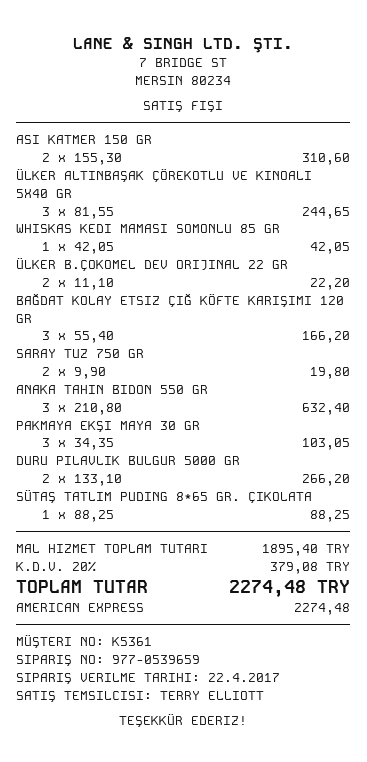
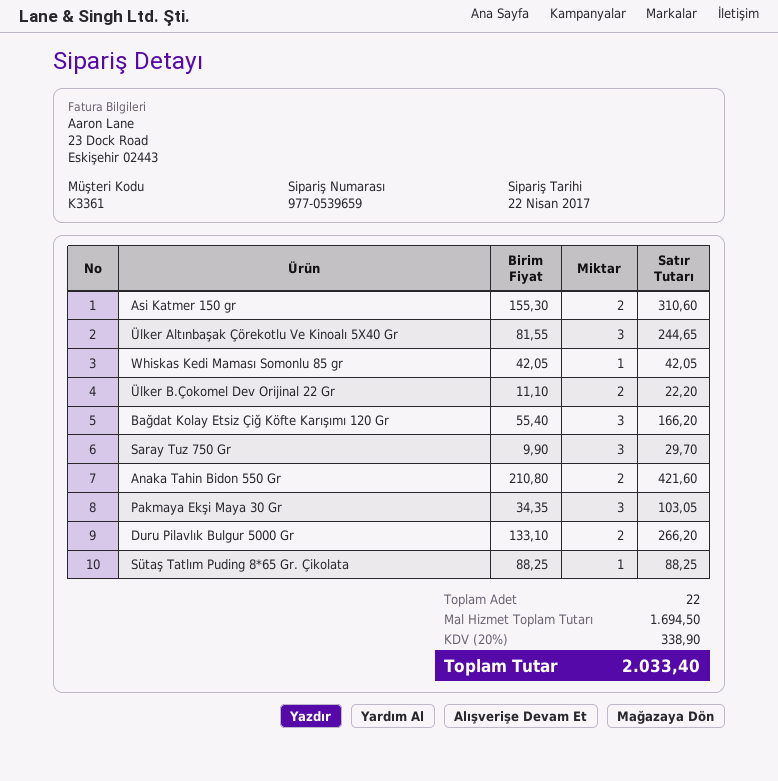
customer number: K5361 -> K3361
SARAY TUZ 750 GR: 2 x 9.90 = 19.80 -> 3 x 9.90 = 29.70
ANAKA TAHIN BIDON 550 GR: 3 x 210.80 = 632.40 -> 2 x 210.80 = 421.60
subtotal: 1895.40 -> 1694.50
tax: 20% = 379.08 -> 20% = 338.90
total: 2274.48 -> 2033.40

